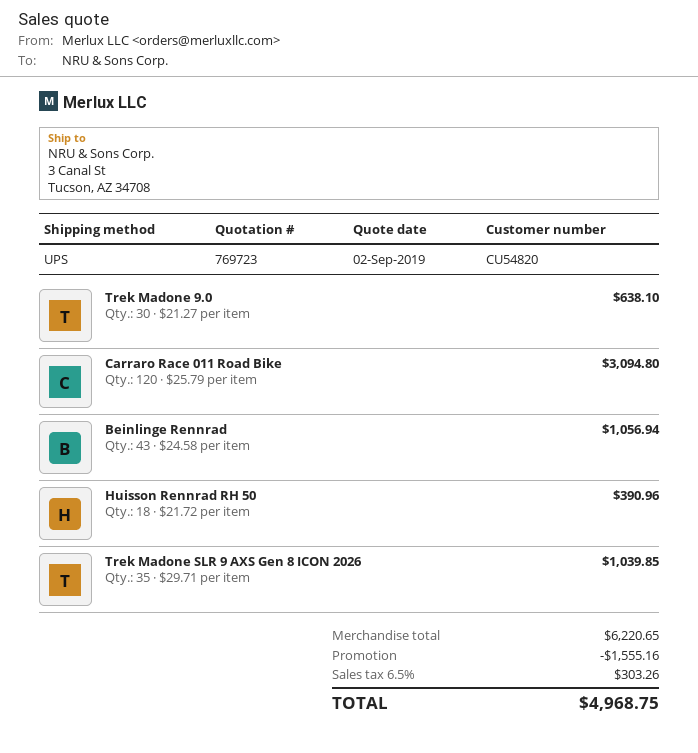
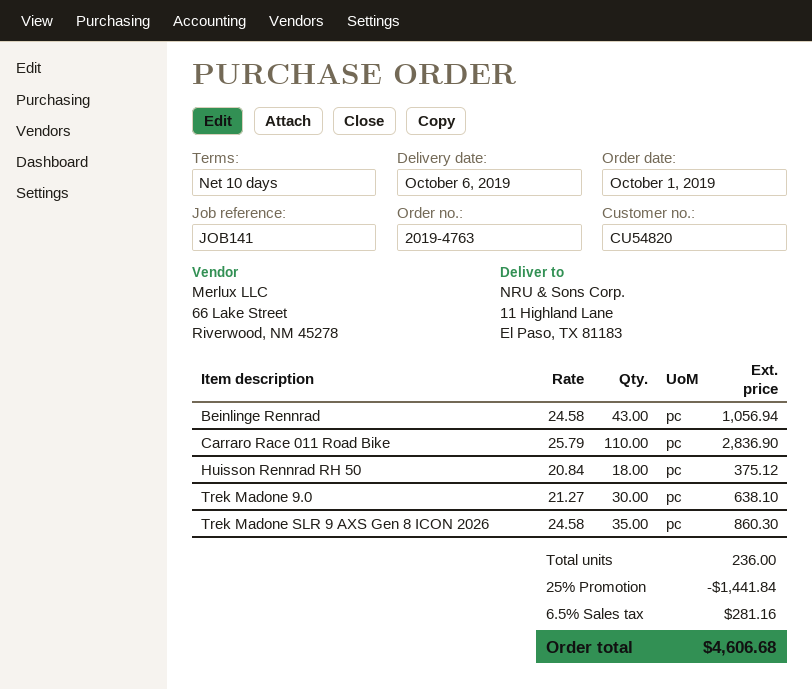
ship to: 3 Canal St, Tucson, AZ 34708 -> 11 Highland Lane, El Paso, TX 81183
Carraro Race 011 Road Bike: 120 x 25.79 = 3094.80 -> 110 x 25.79 = 2836.90
Huisson Rennrad RH 50: 18 x 21.72 = 390.96 -> 18 x 20.84 = 375.12
Trek Madone SLR 9 AXS Gen 8 ICON 2026: 35 x 29.71 = 1039.85 -> 35 x 24.58 = 860.30
discount: 1555.16 -> 1441.84
tax: 6.5% = 303.26 -> 6.5% = 281.16
total: 4968.75 -> 4606.68

